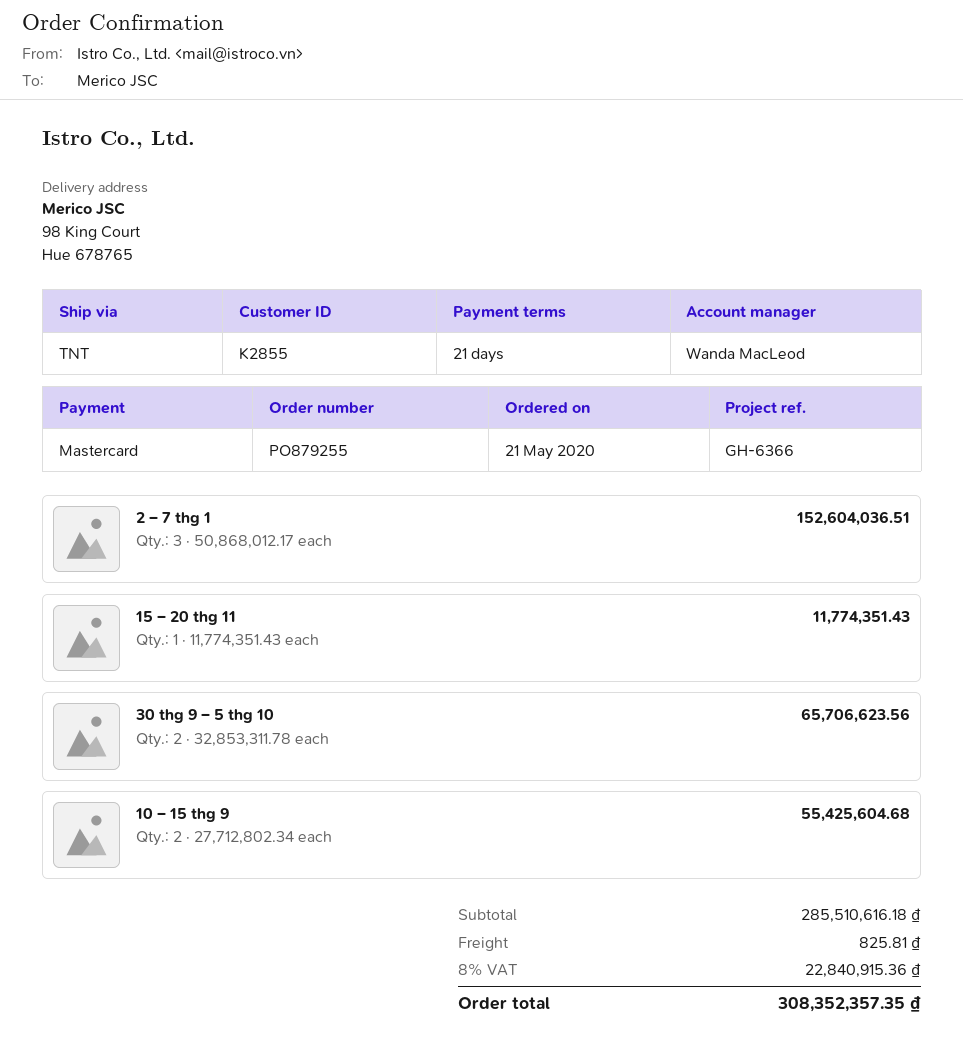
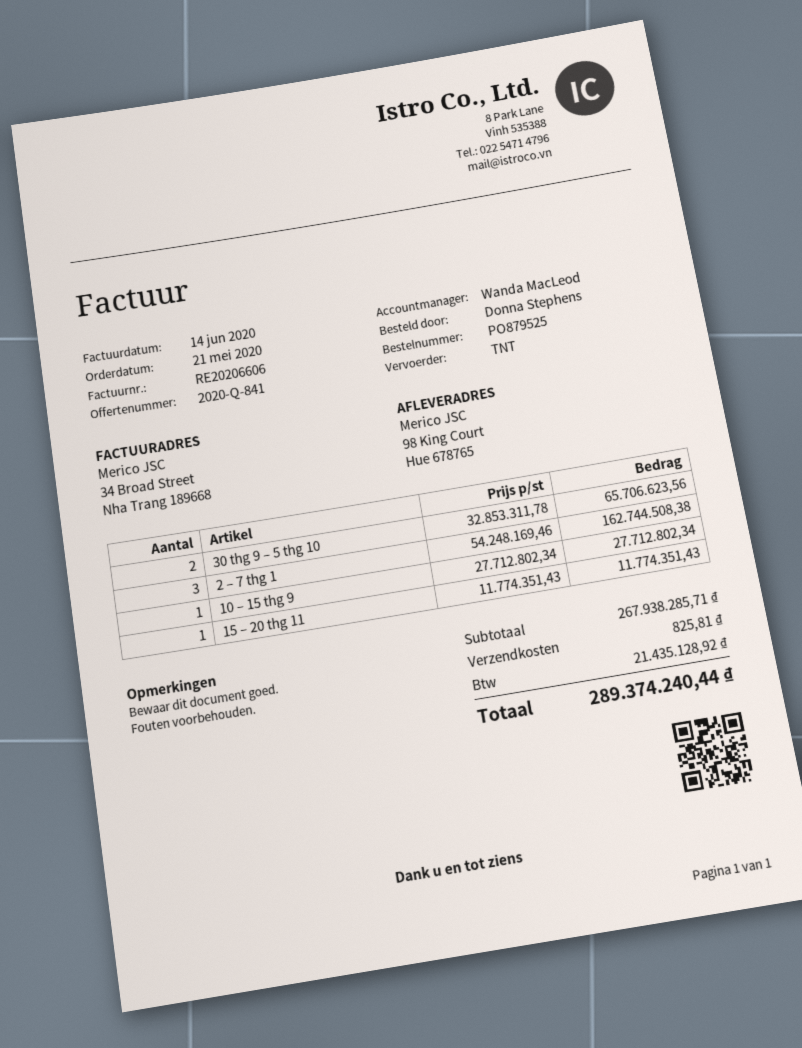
order number: PO879255 -> PO879525
2 – 7 thg 1: 3 x 50868012.17 = 152604036.51 -> 3 x 54248169.46 = 162744508.38
10 – 15 thg 9: 2 x 27712802.34 = 55425604.68 -> 1 x 27712802.34 = 27712802.34
subtotal: 285510616.18 -> 267938285.71
tax: 22840915.36 -> 21435128.92
total: 308352357.35 -> 289374240.44

